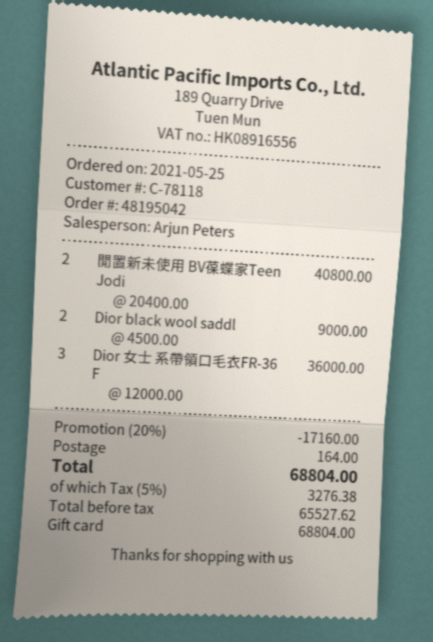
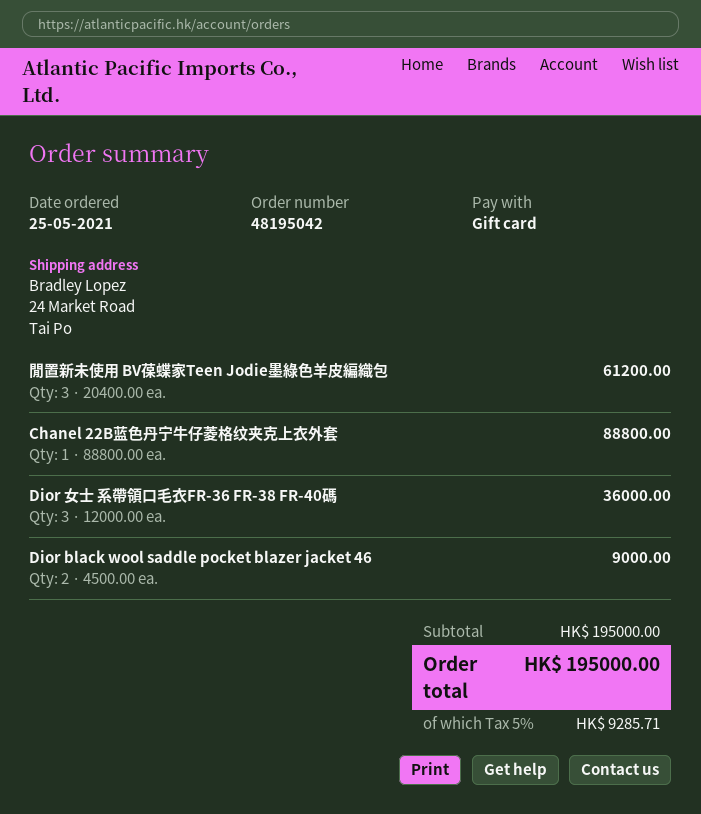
閒置新未使用 BV葆蝶家Teen Jodi: 2 x 20400.00 = 40800.00 -> 3 x 20400.00 = 61200.00
Chanel 22B蓝色丹宁牛仔菱格纹夹克上衣外套: none -> 1 x 88800.00 = 88800.00
discount: 20% = 17160.00 -> none
shipping: 164.00 -> none
tax: 5% = 3276.38 -> 5% = 9285.71
total: 68804.00 -> 195000.00

